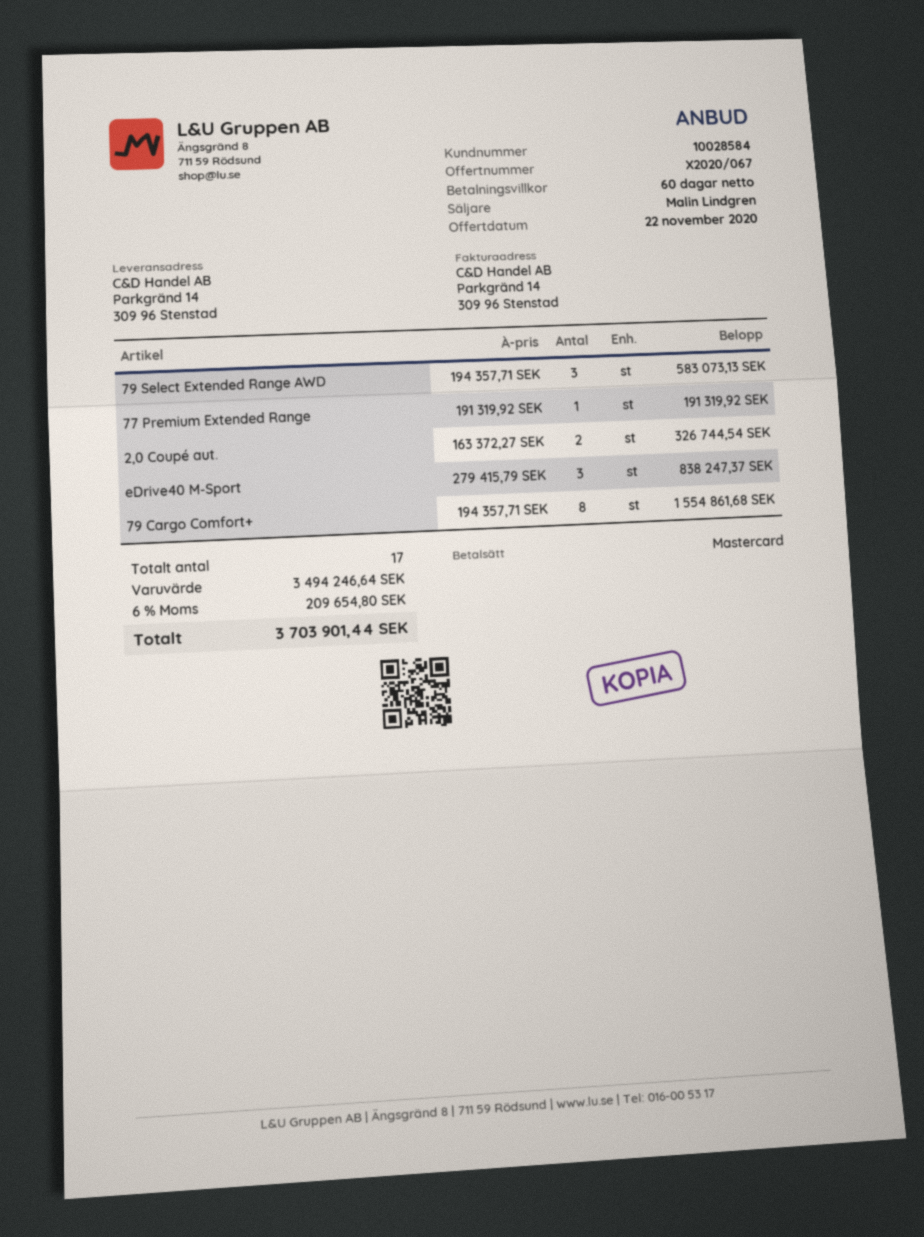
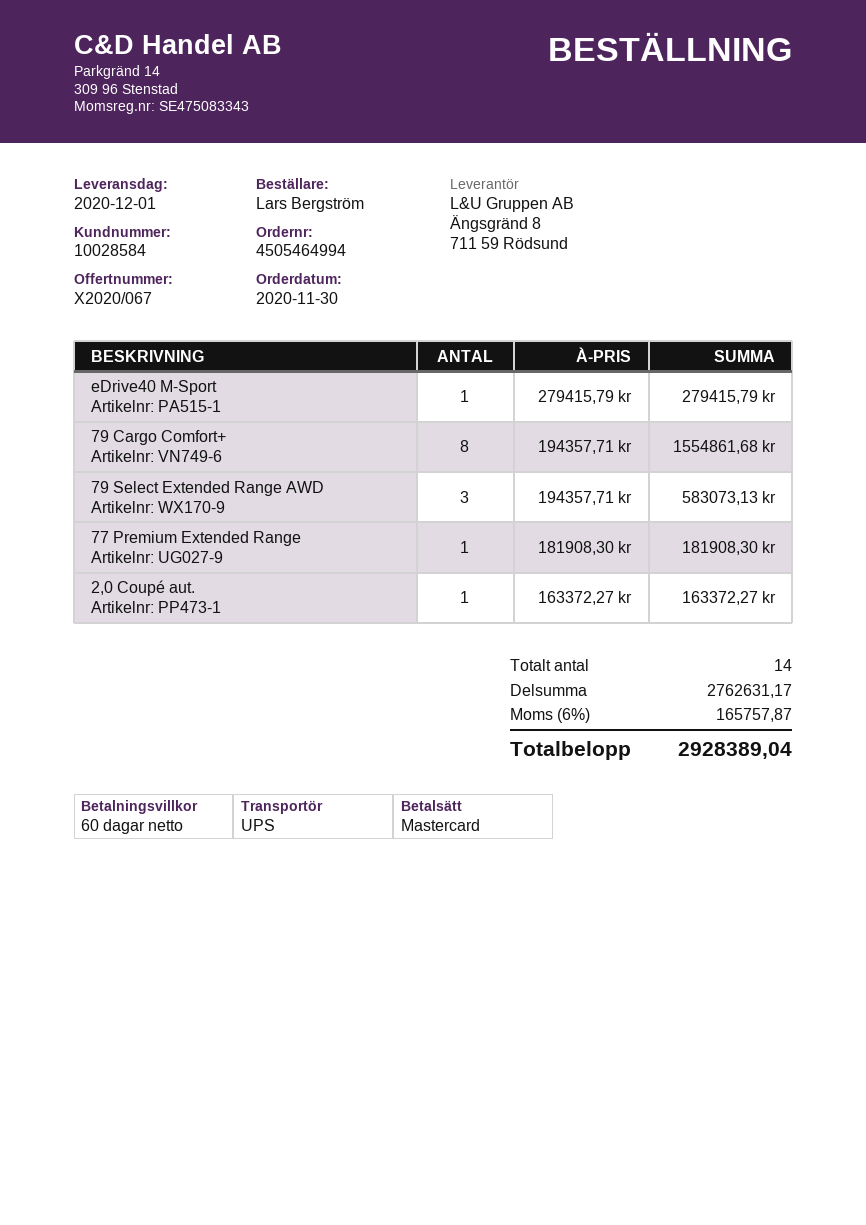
77 Premium Extended Range: 1 x 191319.92 = 191319.92 -> 1 x 181908.30 = 181908.30
2,0 Coupé aut.: 2 x 163372.27 = 326744.54 -> 1 x 163372.27 = 163372.27
eDrive40 M-Sport: 3 x 279415.79 = 838247.37 -> 1 x 279415.79 = 279415.79
total quantity: 17 -> 14
subtotal: 3494246.64 -> 2762631.17
tax: 6% = 209654.80 -> 6% = 165757.87
total: 3703901.44 -> 2928389.04

